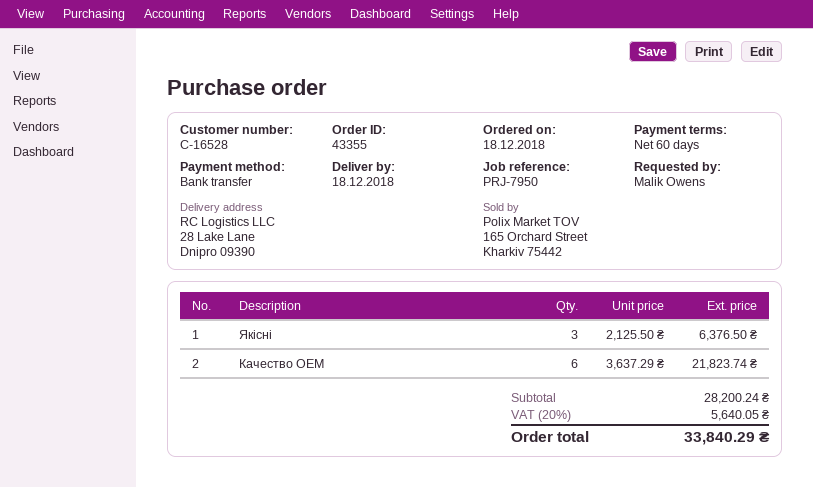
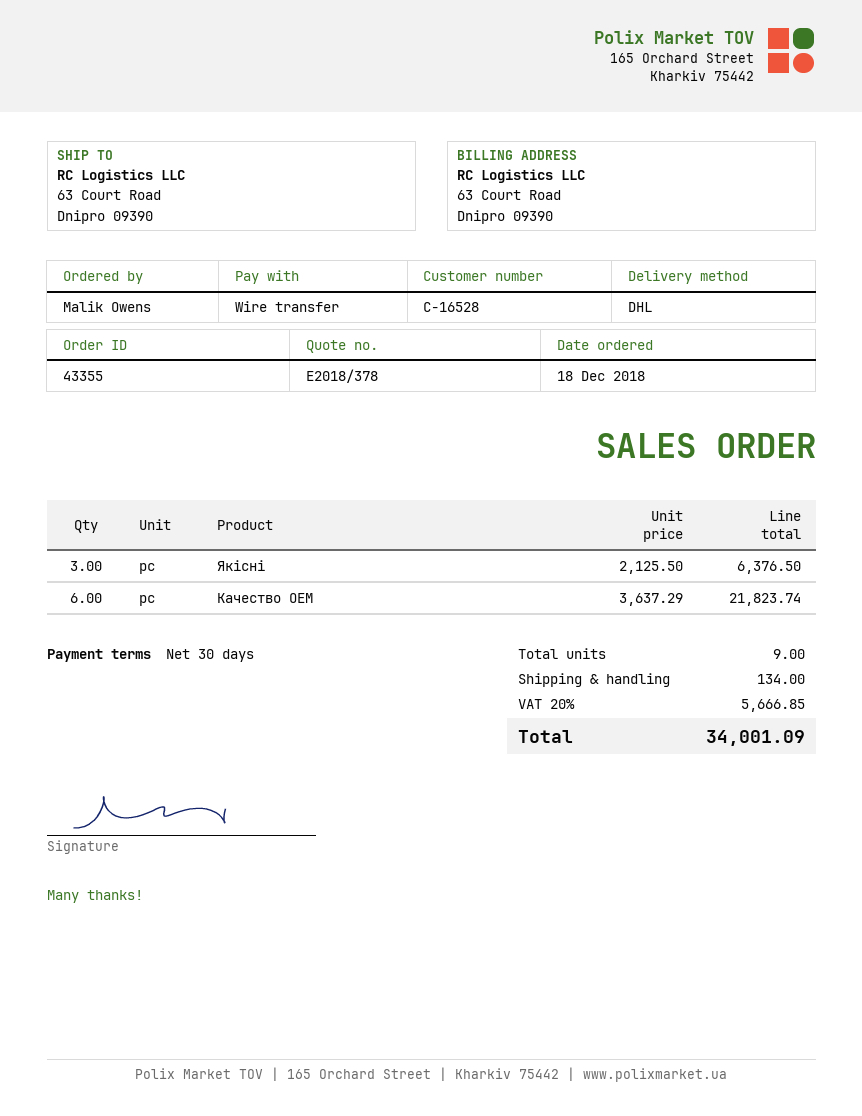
payment terms: 60 days -> 30 days
ship to: 28 Lake Lane, Dnipro 09390 -> 63 Court Road, Dnipro 09390
shipping: none -> 134.00
tax: 20% = 5640.05 -> 20% = 5666.85
total: 33840.29 -> 34001.09

